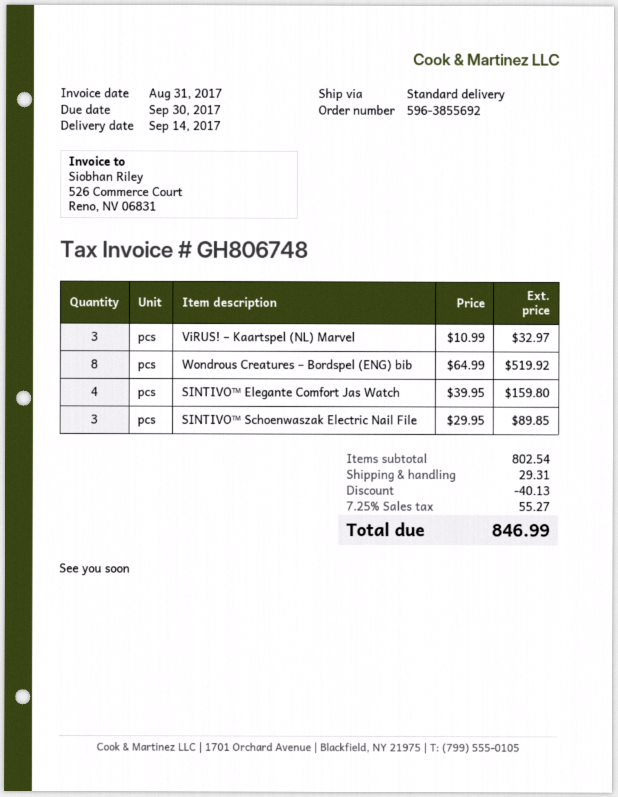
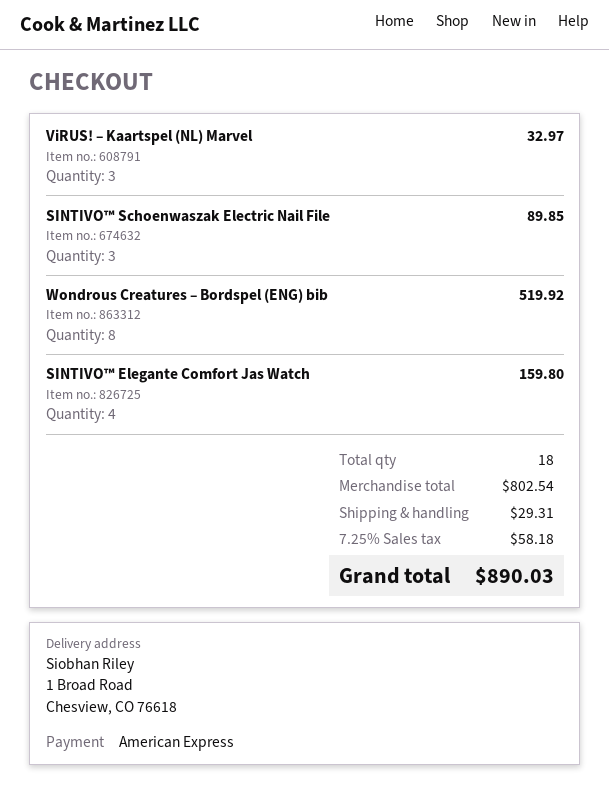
discount: 40.13 -> none
tax: 7.25% = 55.27 -> 7.25% = 58.18
total: 846.99 -> 890.03

